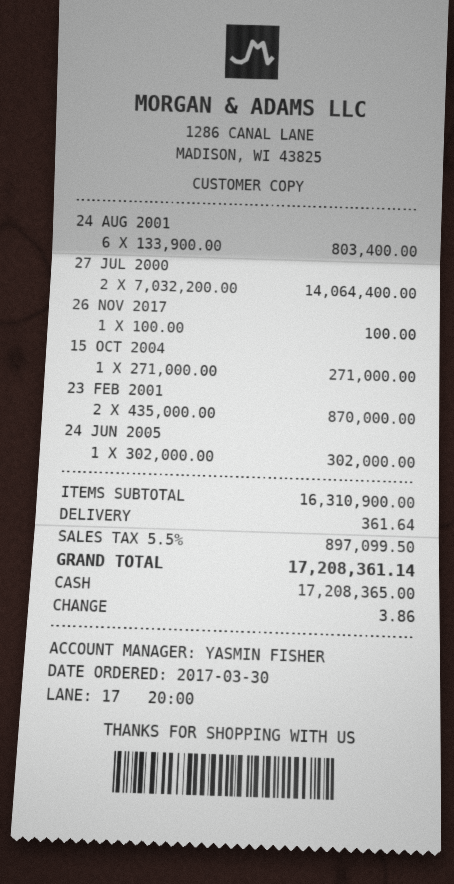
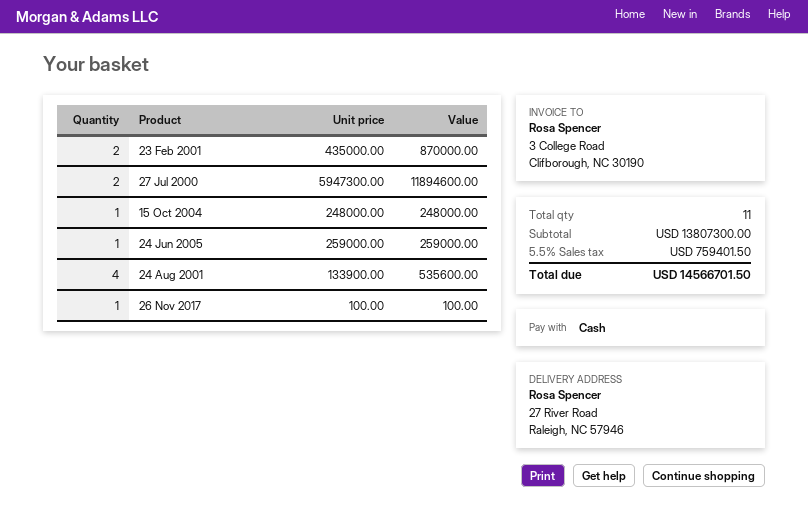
24 AUG 2001: 6 x 133900.00 = 803400.00 -> 4 x 133900.00 = 535600.00
27 JUL 2000: 2 x 7032200.00 = 14064400.00 -> 2 x 5947300.00 = 11894600.00
15 OCT 2004: 1 x 271000.00 = 271000.00 -> 1 x 248000.00 = 248000.00
24 JUN 2005: 1 x 302000.00 = 302000.00 -> 1 x 259000.00 = 259000.00
subtotal: 16310900.00 -> 13807300.00
shipping: 361.64 -> none
tax: 5.5% = 897099.50 -> 5.5% = 759401.50
total: 17208361.14 -> 14566701.50

